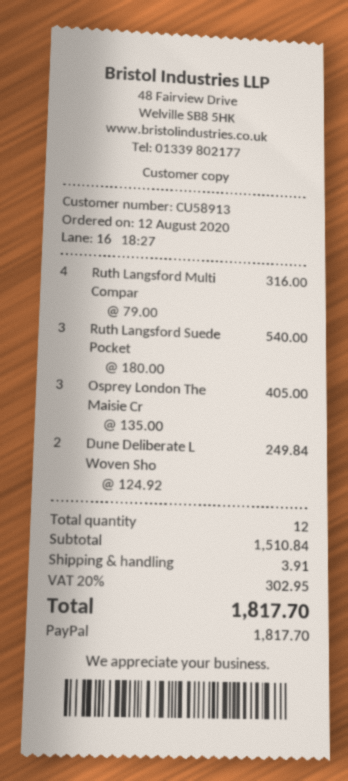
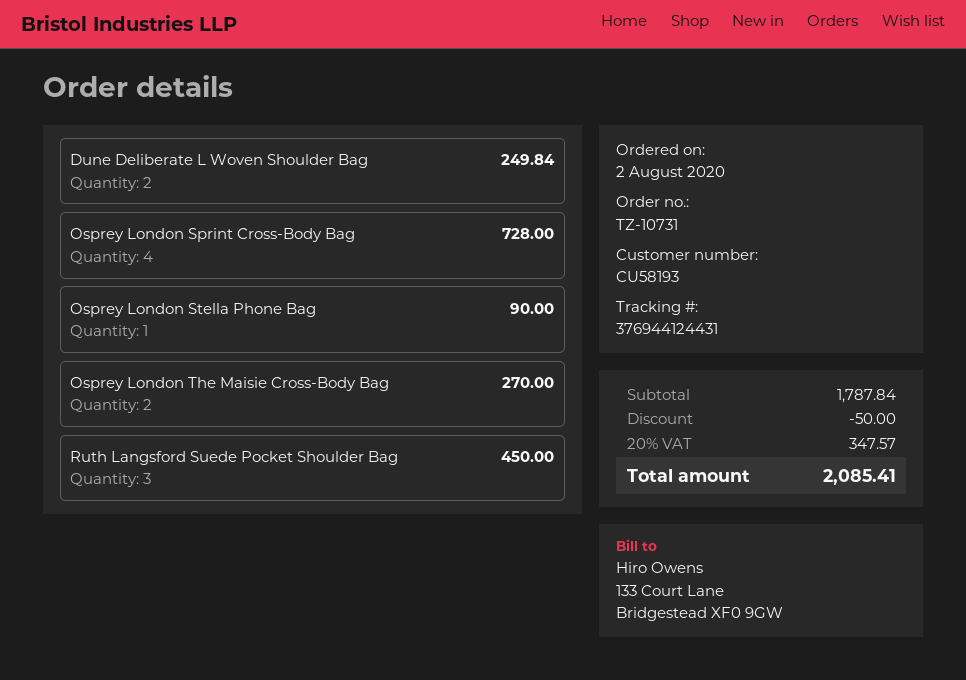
order date: 2020-08-12 -> 2020-08-02
customer number: CU58913 -> CU58193
Ruth Langsford Multi Compar: 4 for 316.00 -> none
Ruth Langsford Suede Pocket: 3 for 540.00 -> 3 for 450.00
Osprey London The Maisie Cr: 3 for 405.00 -> 2 for 270.00
Osprey London Sprint Cross-Body Bag: none -> 4 for 728.00
Osprey London Stella Phone Bag: none -> 1 for 90.00
subtotal: 1510.84 -> 1787.84
discount: none -> 50.00
shipping: 3.91 -> none
tax: 20% = 302.95 -> 20% = 347.57
total: 1817.70 -> 2085.41

